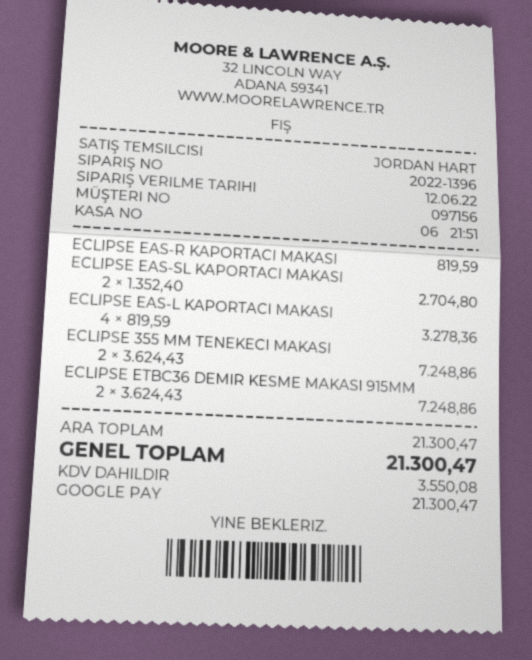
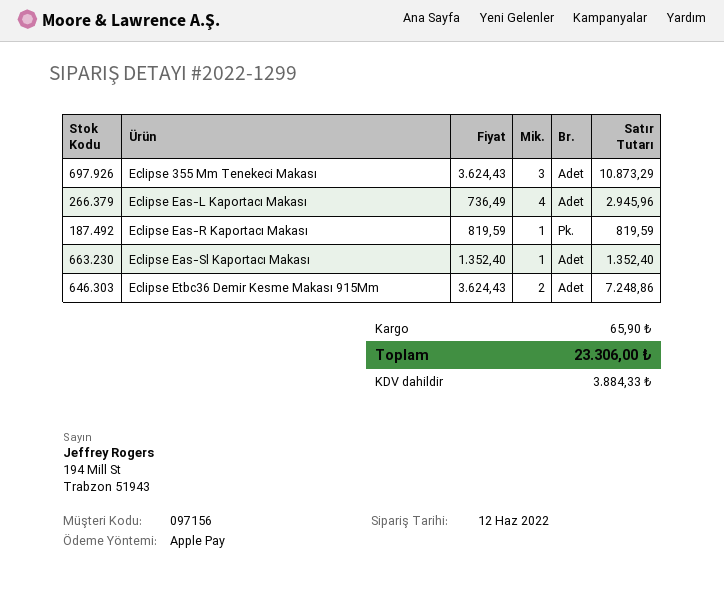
order number: 2022-1396 -> 2022-1299
payment method: Google Pay -> Apple Pay
ECLIPSE EAS-SL KAPORTACI MAKASI: 2 x 1352.40 = 2704.80 -> 1 x 1352.40 = 1352.40
ECLIPSE EAS-L KAPORTACI MAKASI: 4 x 819.59 = 3278.36 -> 4 x 736.49 = 2945.96
ECLIPSE 355 MM TENEKECI MAKASI: 2 x 3624.43 = 7248.86 -> 3 x 3624.43 = 10873.29
shipping: none -> 65.90
tax: 3550.08 -> 3884.33
total: 21300.47 -> 23306.00

